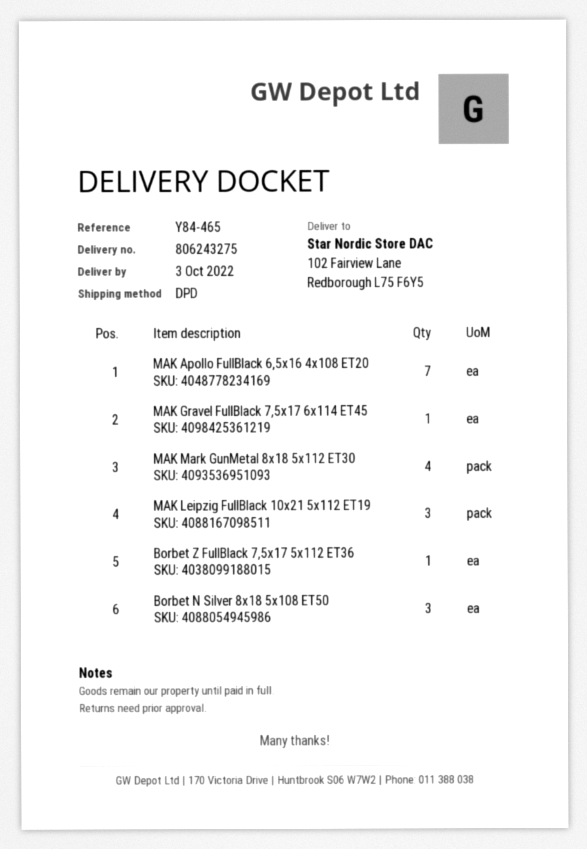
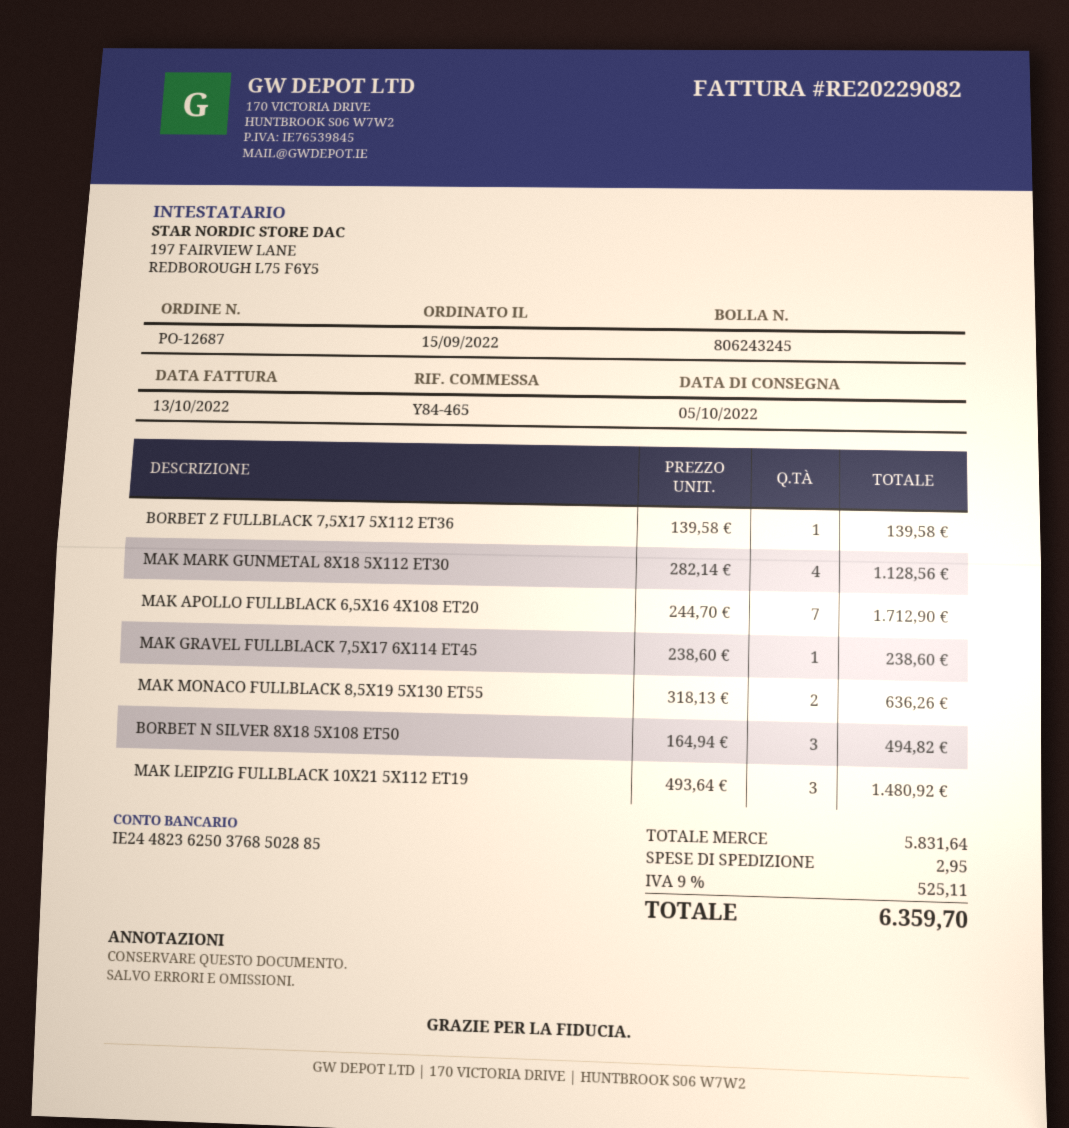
delivery note number: 806243275 -> 806243245
delivery date: 2022-10-03 -> 2022-10-05
MAK MONACO FULLBLACK 8,5X19 5X130 ET55: none -> 2

